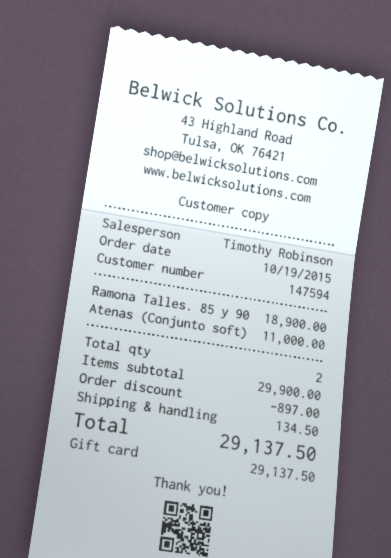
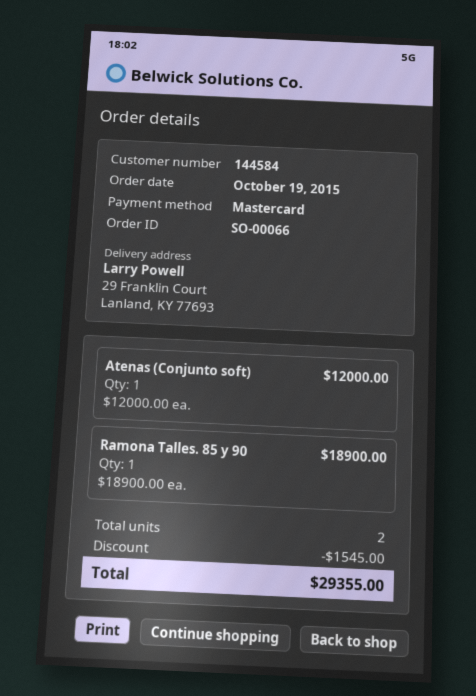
customer number: 147594 -> 144584
payment method: gift card -> Mastercard
Atenas (Conjunto soft): 1 x 11000.00 = 11000.00 -> 1 x 12000.00 = 12000.00
discount: 897.00 -> 1545.00
shipping: 134.50 -> none
total: 29137.50 -> 29355.00

